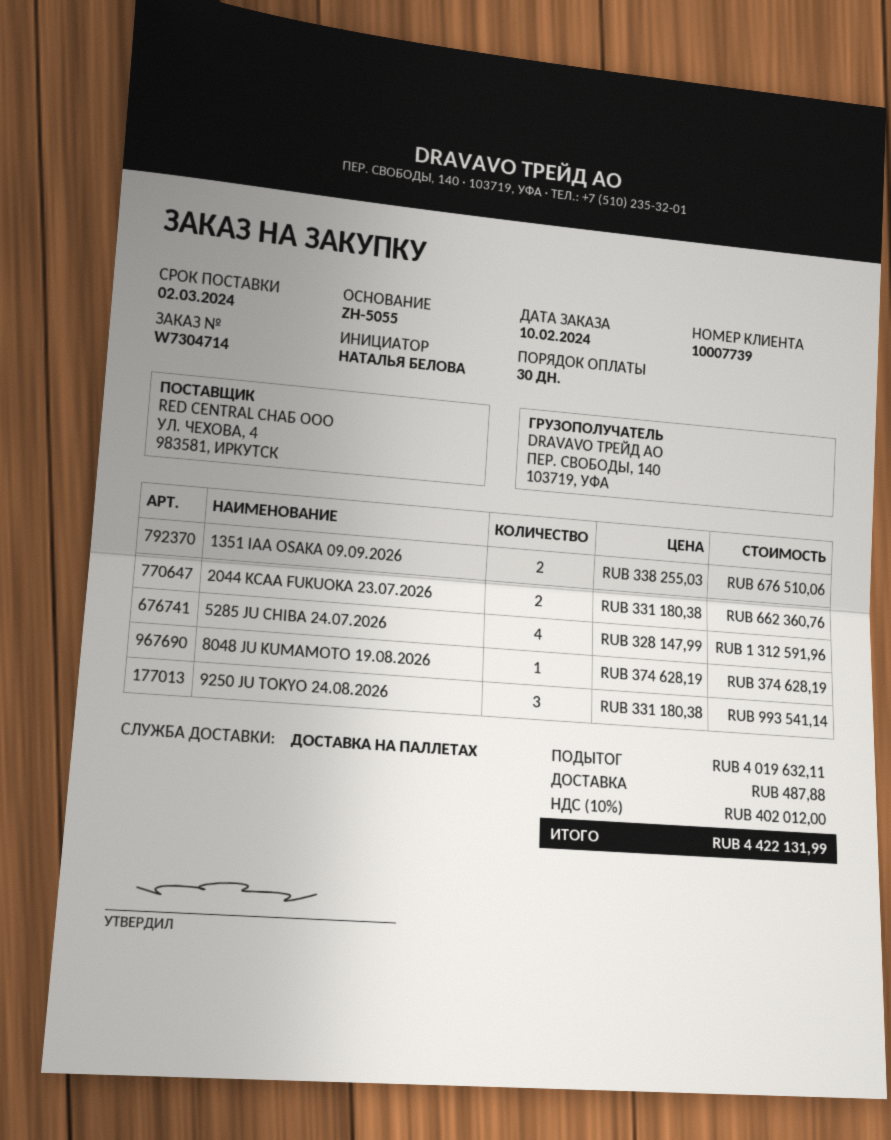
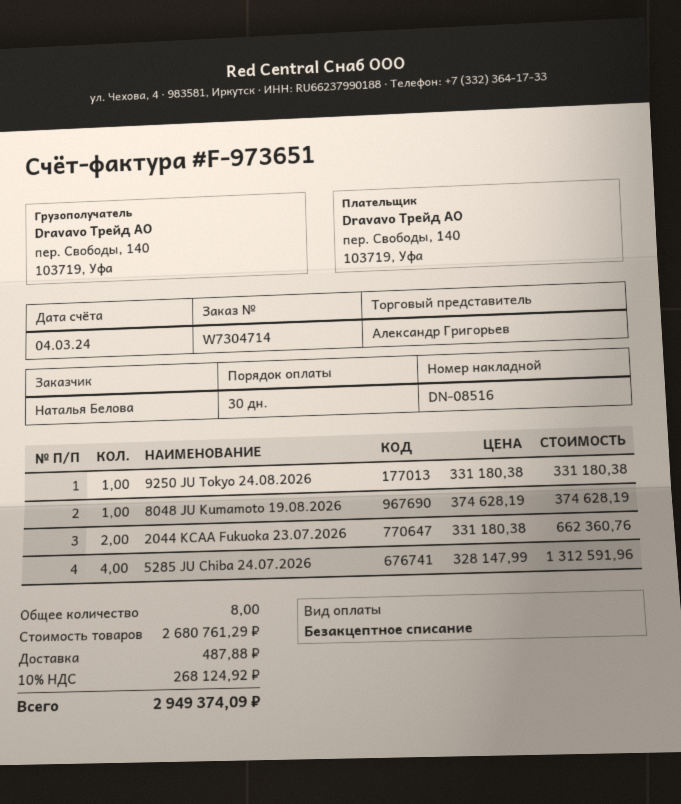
1351 IAA OSAKA 09.09.2026: 2 x 338255.03 = 676510.06 -> none
9250 JU TOKYO 24.08.2026: 3 x 331180.38 = 993541.14 -> 1 x 331180.38 = 331180.38
subtotal: 4019632.11 -> 2680761.29
tax: 10% = 402012.00 -> 10% = 268124.92
total: 4422131.99 -> 2949374.09

